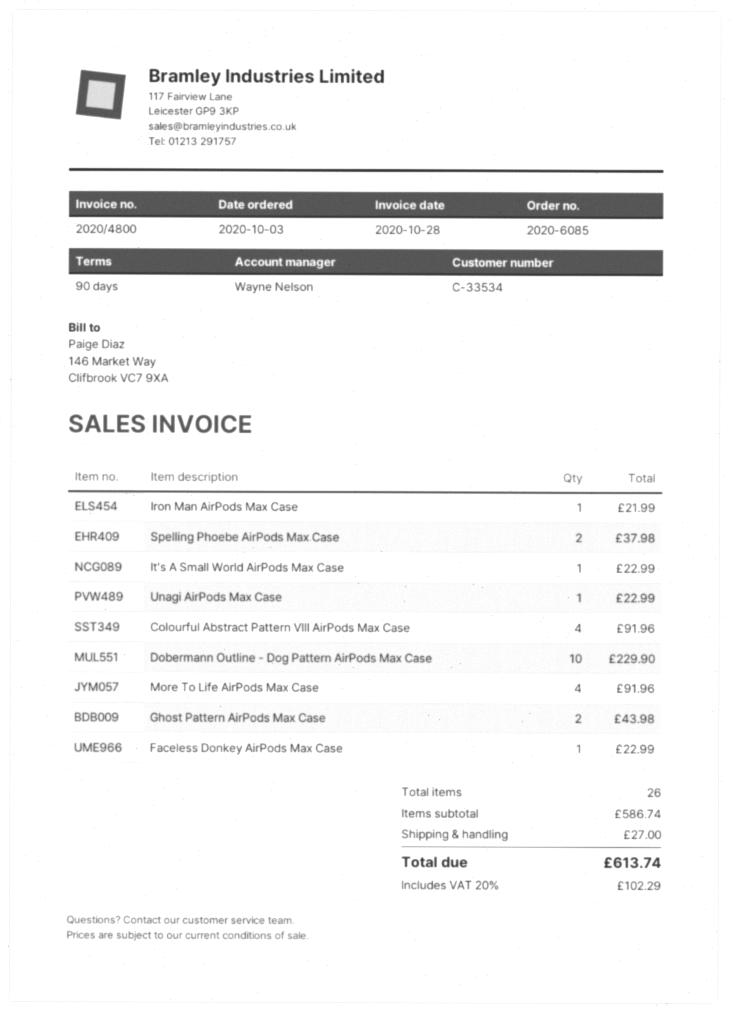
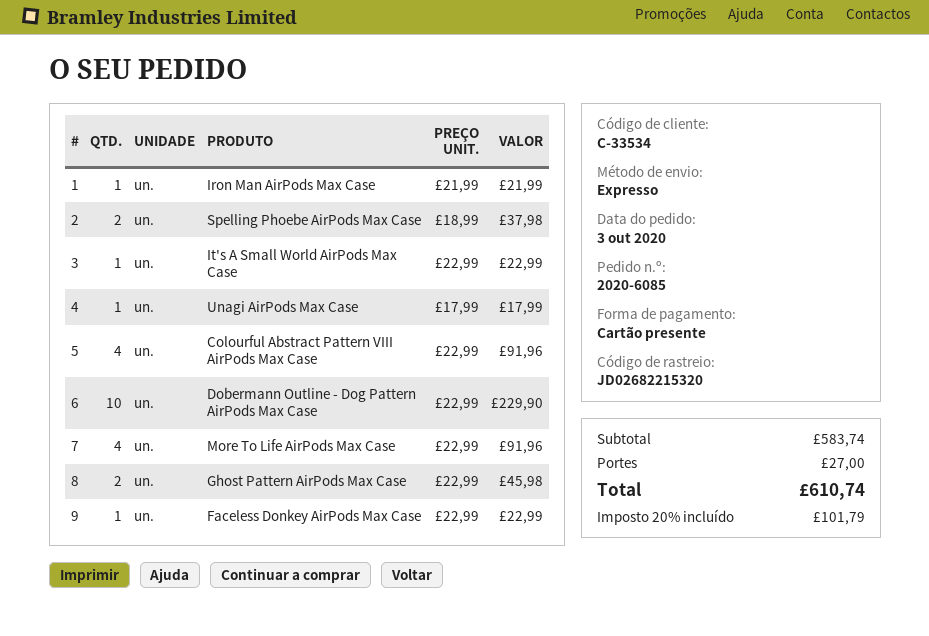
Unagi AirPods Max Case: 1 for 22.99 -> 1 for 17.99
Ghost Pattern AirPods Max Case: 2 for 43.98 -> 2 for 45.98
subtotal: 586.74 -> 583.74
tax: 20% = 102.29 -> 20% = 101.79
total: 613.74 -> 610.74

